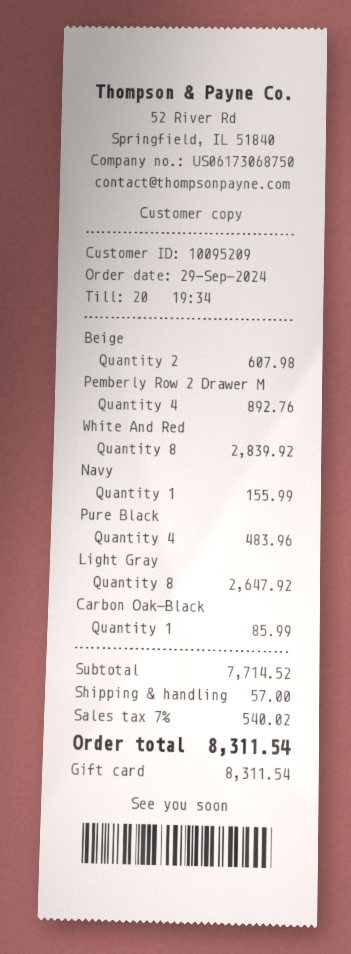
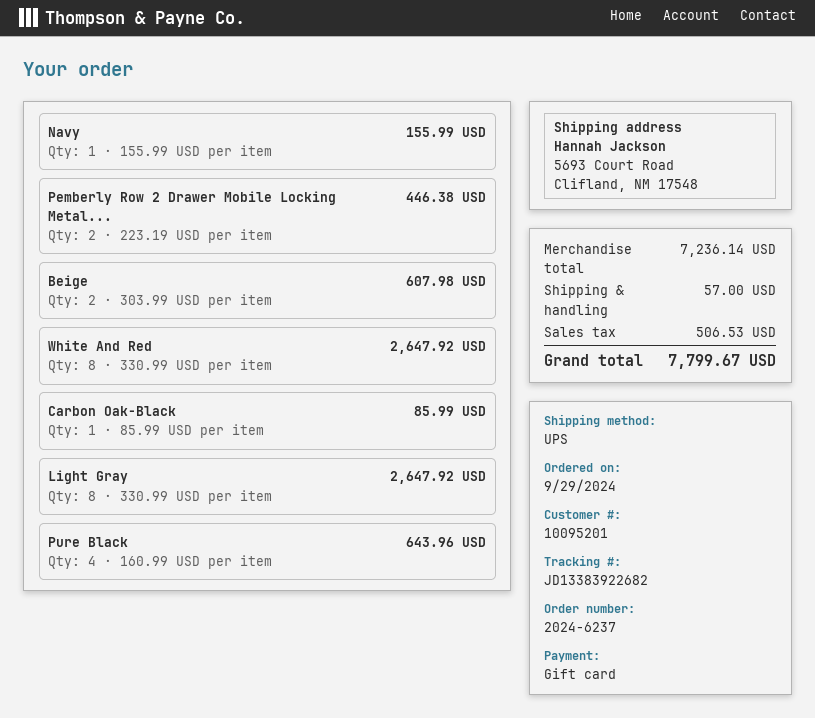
customer number: 10095209 -> 10095201
Pemberly Row 2 Drawer M: 4 for 892.76 -> 2 for 446.38
White And Red: 8 for 2839.92 -> 8 for 2647.92
Pure Black: 4 for 483.96 -> 4 for 643.96
subtotal: 7714.52 -> 7236.14
tax: 540.02 -> 506.53
total: 8311.54 -> 7799.67

